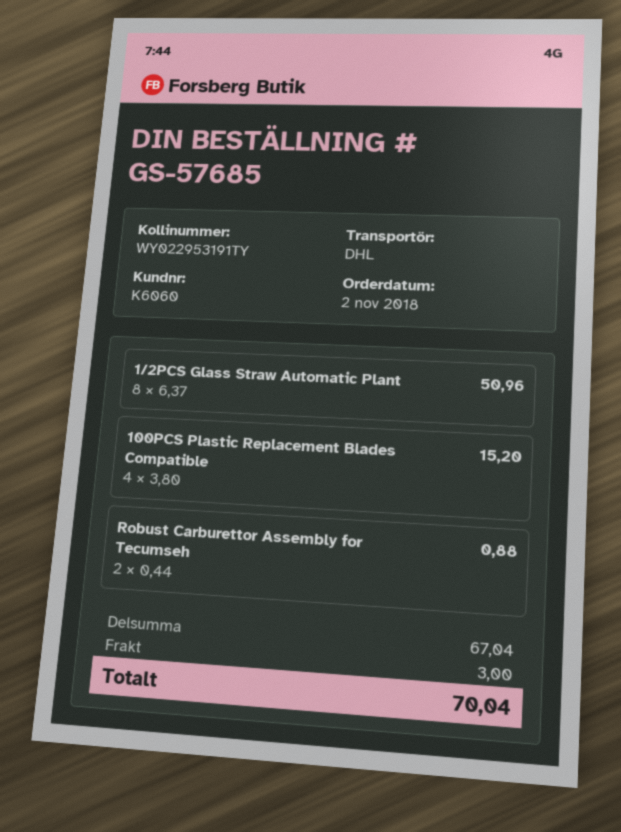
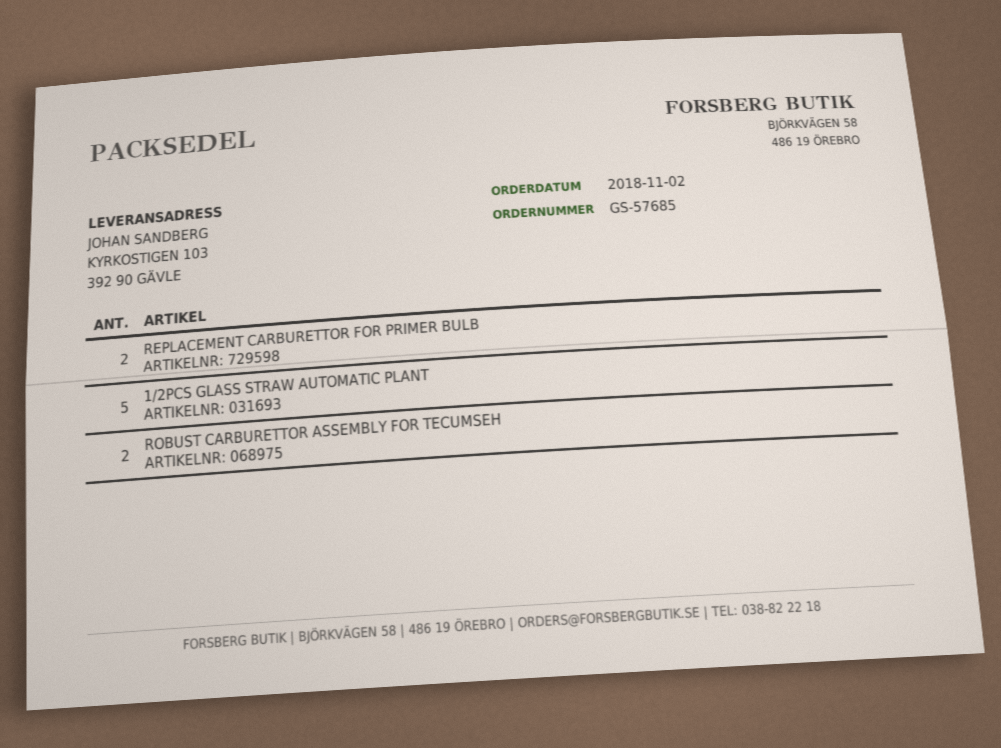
1/2PCS Glass Straw Automatic Plant: 8 -> 5
100PCS Plastic Replacement Blades Compatible: 4 -> none
REPLACEMENT CARBURETTOR FOR PRIMER BULB: none -> 2

